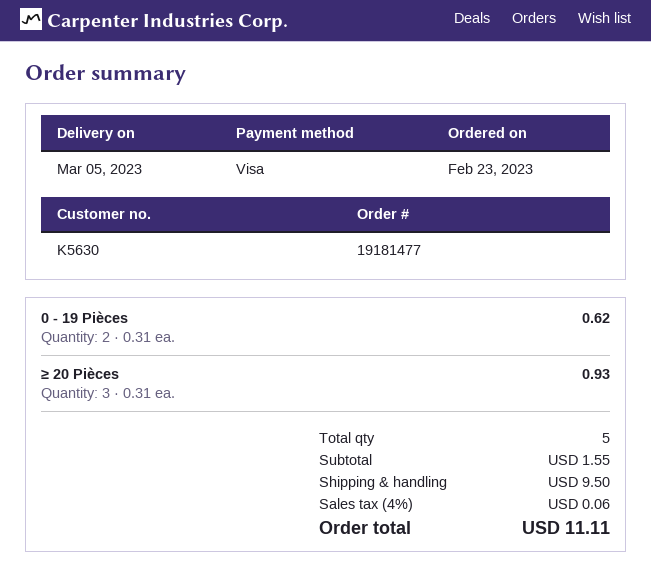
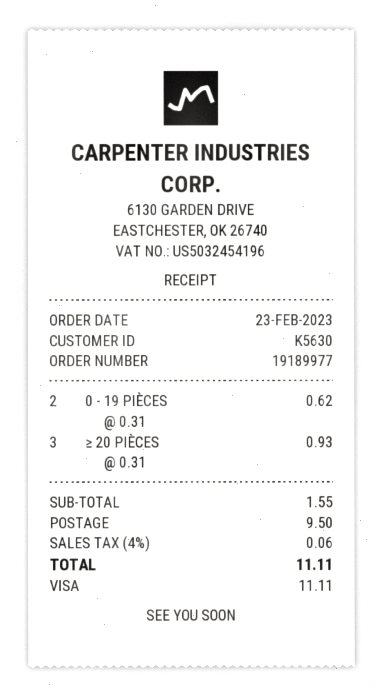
order number: 19181477 -> 19189977

